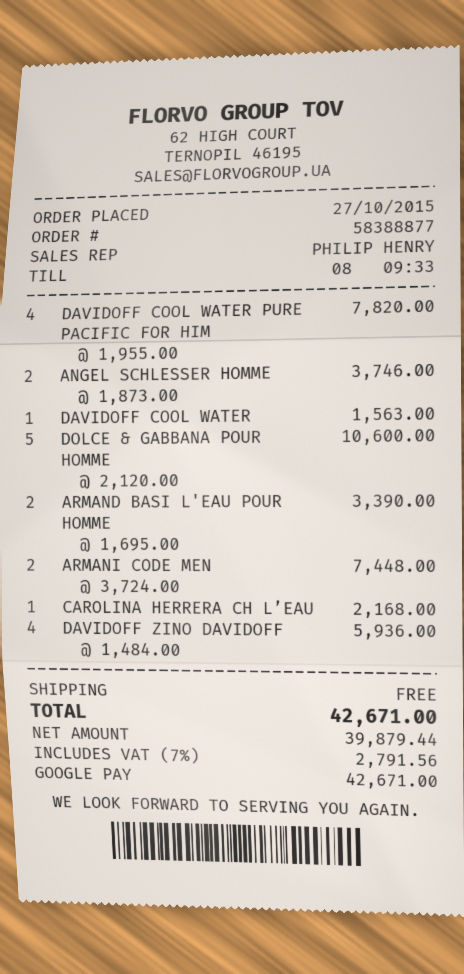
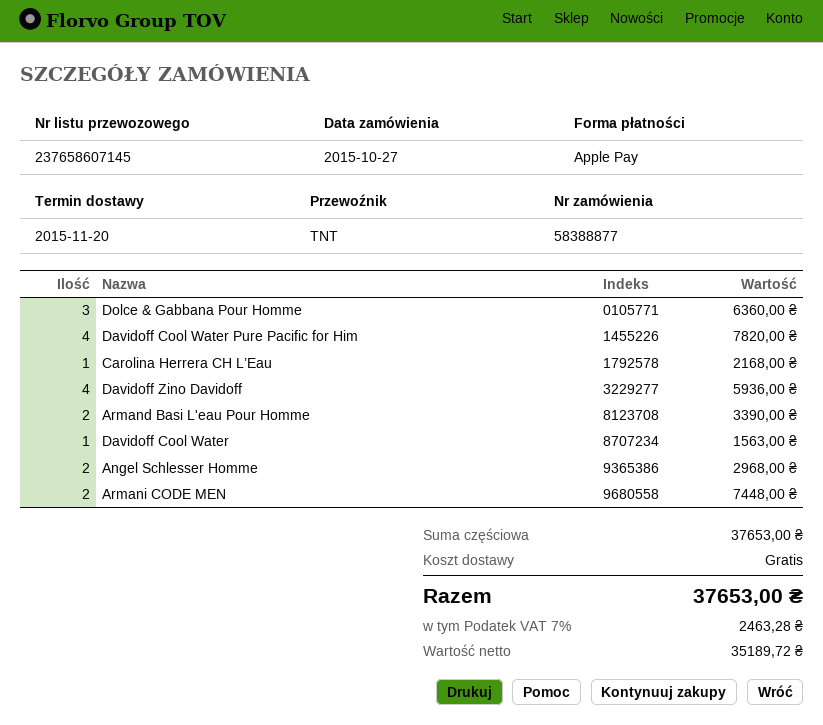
payment method: Google Pay -> Apple Pay
ANGEL SCHLESSER HOMME: 2 for 3746.00 -> 2 for 2968.00
DOLCE & GABBANA POUR HOMME: 5 for 10600.00 -> 3 for 6360.00
net: 39879.44 -> 35189.72
tax: 7% = 2791.56 -> 7% = 2463.28
total: 42671.00 -> 37653.00

